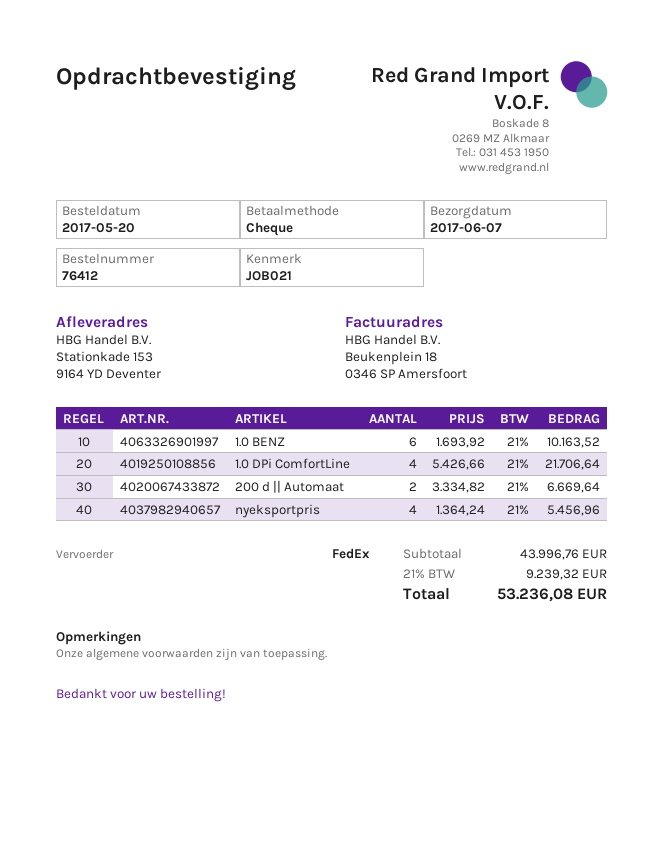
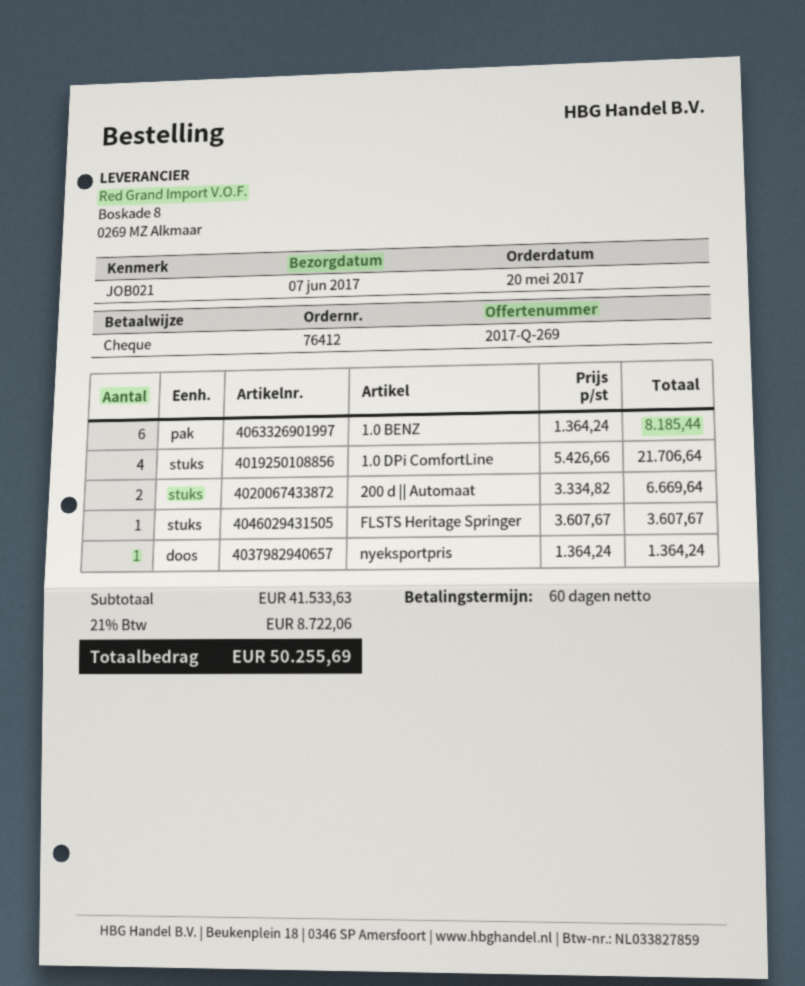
1.0 BENZ: 6 x 1693.92 = 10163.52 -> 6 x 1364.24 = 8185.44
nyeksportpris: 4 x 1364.24 = 5456.96 -> 1 x 1364.24 = 1364.24
FLSTS Heritage Springer: none -> 1 x 3607.67 = 3607.67
subtotal: 43996.76 -> 41533.63
tax: 21% = 9239.32 -> 21% = 8722.06
total: 53236.08 -> 50255.69

